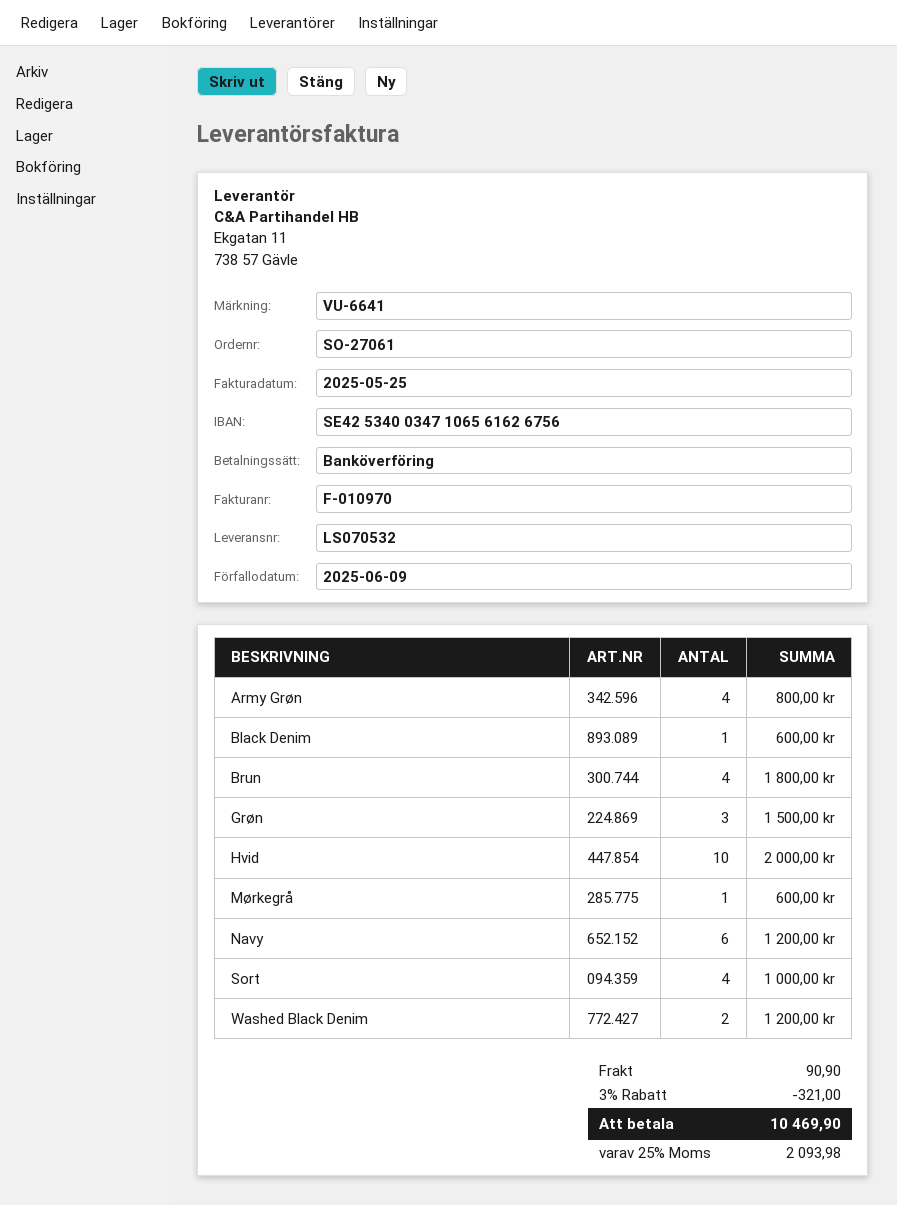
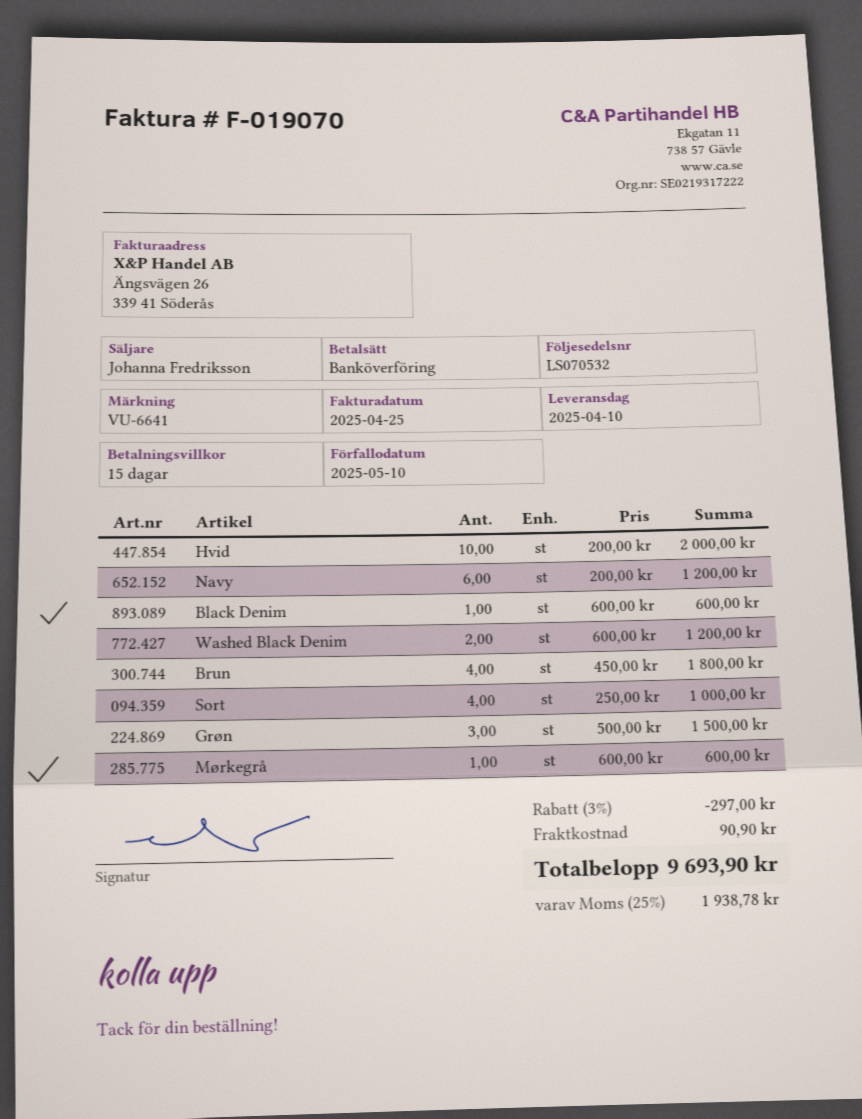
invoice number: F-010970 -> F-019070
invoice date: 2025-05-25 -> 2025-04-25
due date: 2025-06-09 -> 2025-05-10
Army Grøn: 4 for 800.00 -> none
discount: 3% = 321.00 -> 3% = 297.00
tax: 25% = 2093.98 -> 25% = 1938.78
total: 10469.90 -> 9693.90

